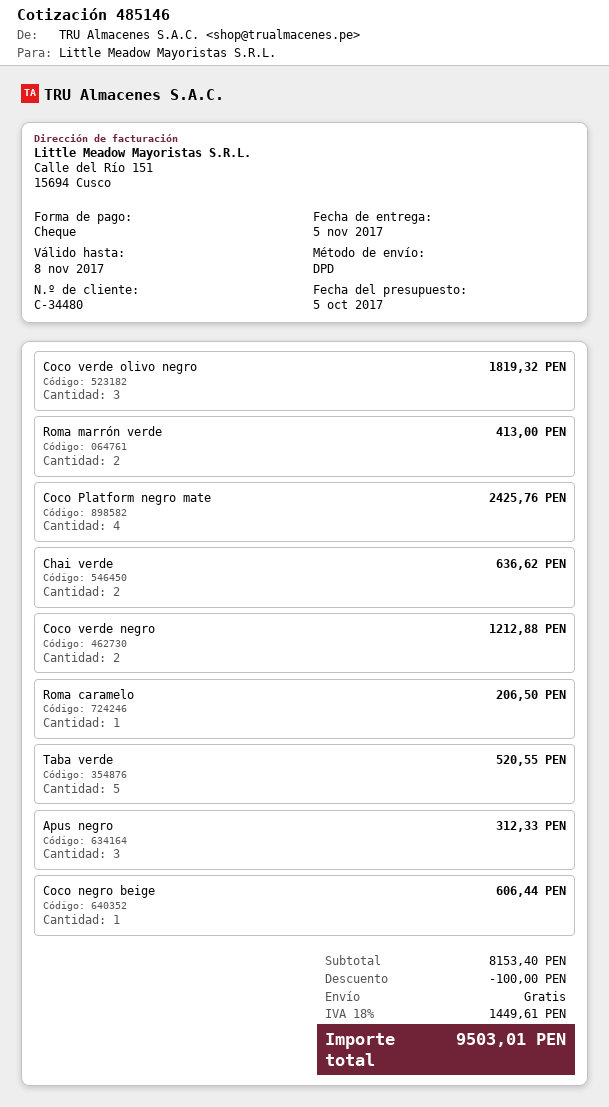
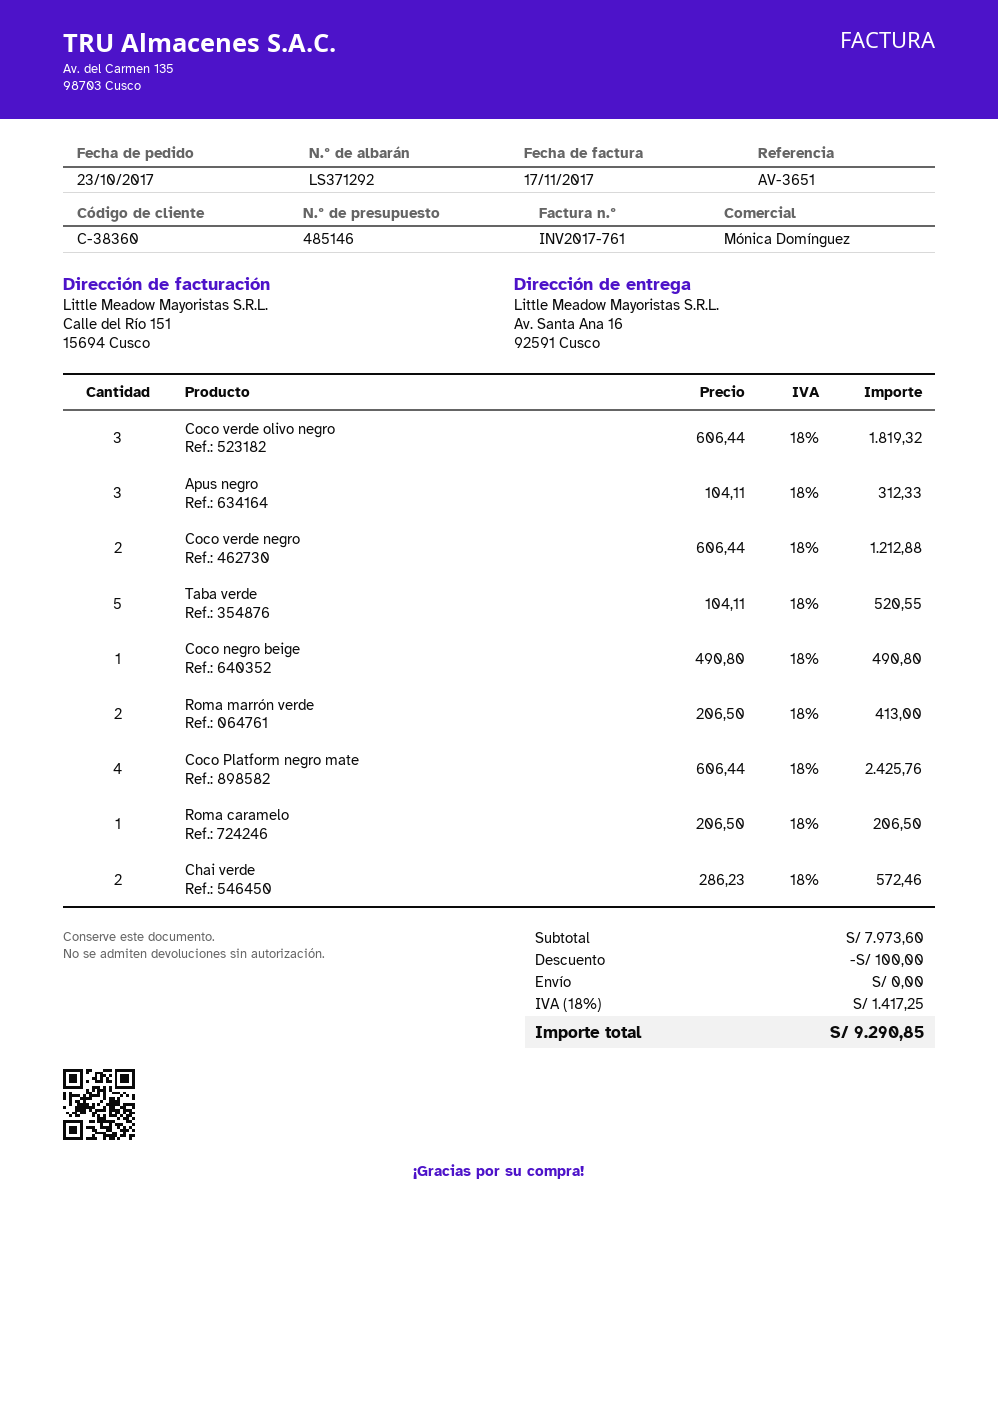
customer number: C-34480 -> C-38360
Chai verde: 2 for 636.62 -> 2 for 572.46
Coco negro beige: 1 for 606.44 -> 1 for 490.80
subtotal: 8153.40 -> 7973.60
tax: 18% = 1449.61 -> 18% = 1417.25
total: 9503.01 -> 9290.85

